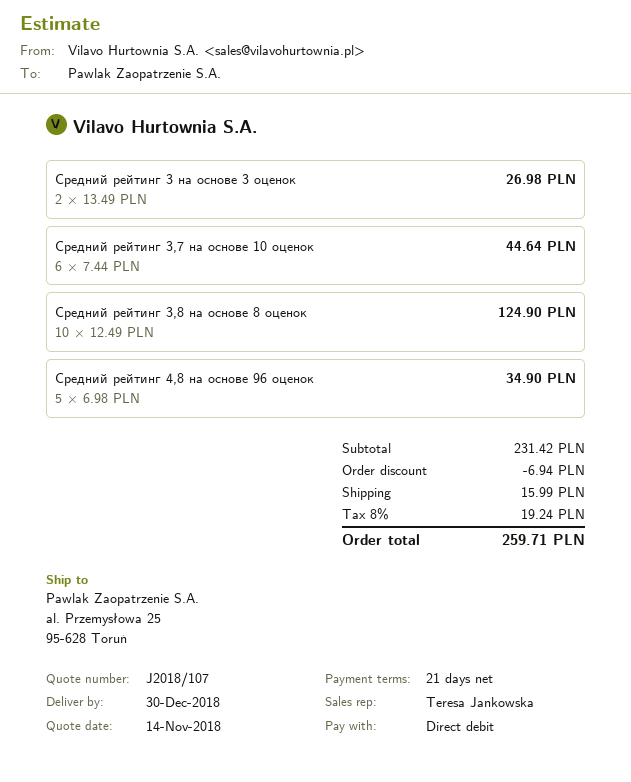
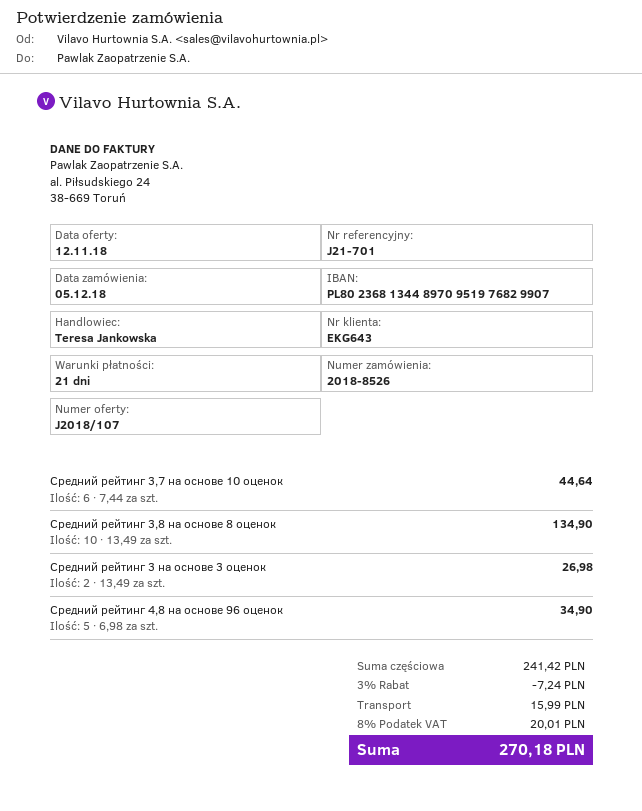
quote date: 2018-11-14 -> 2018-11-12
Средний рейтинг 3,8 на основе 8 оценок: 10 x 12.49 = 124.90 -> 10 x 13.49 = 134.90
subtotal: 231.42 -> 241.42
discount: 6.94 -> 7.24
tax: 8% = 19.24 -> 8% = 20.01
total: 259.71 -> 270.18

